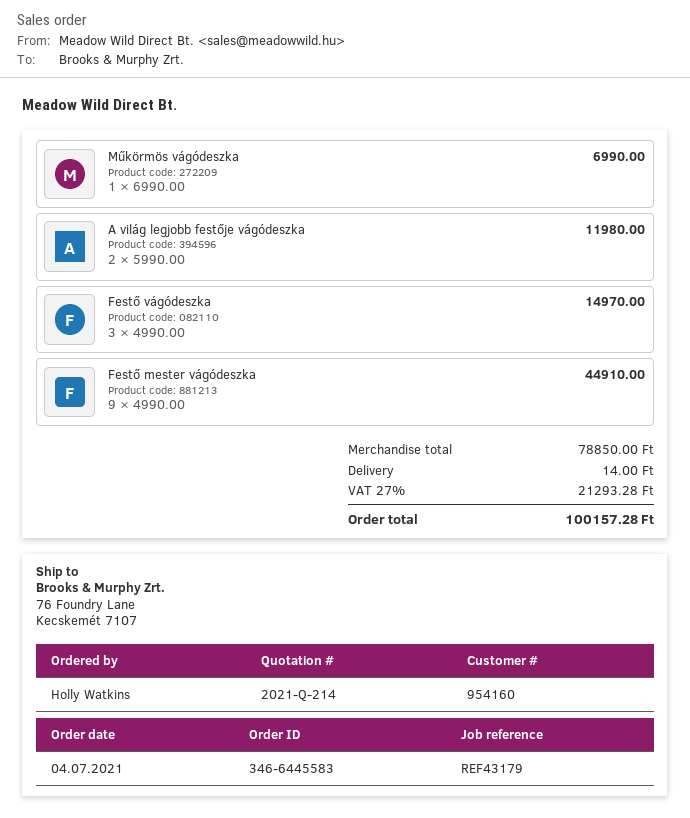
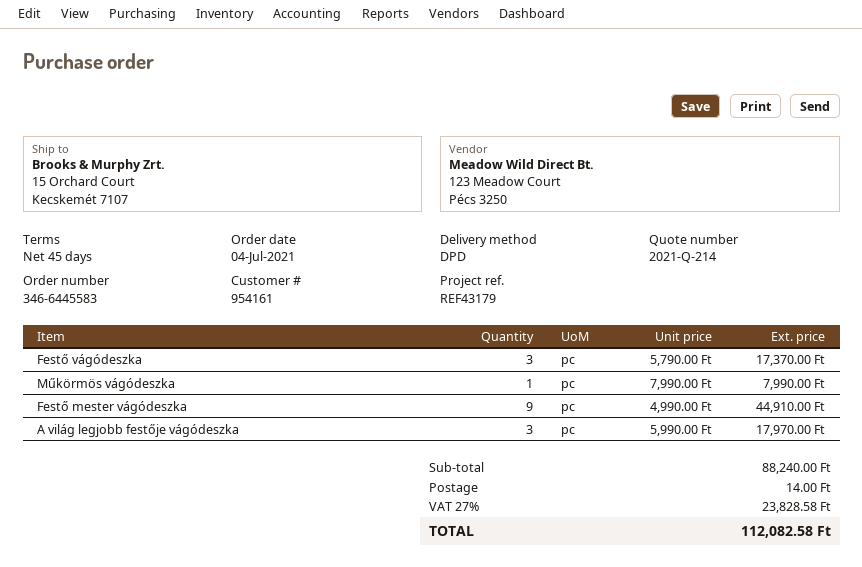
customer number: 954160 -> 954161
ship to: 76 Foundry Lane, Kecskemét 7107 -> 15 Orchard Court, Kecskemét 7107
Műkörmös vágódeszka: 1 x 6990.00 = 6990.00 -> 1 x 7990.00 = 7990.00
A világ legjobb festője vágódeszka: 2 x 5990.00 = 11980.00 -> 3 x 5990.00 = 17970.00
Festő vágódeszka: 3 x 4990.00 = 14970.00 -> 3 x 5790.00 = 17370.00
subtotal: 78850.00 -> 88240.00
tax: 27% = 21293.28 -> 27% = 23828.58
total: 100157.28 -> 112082.58

